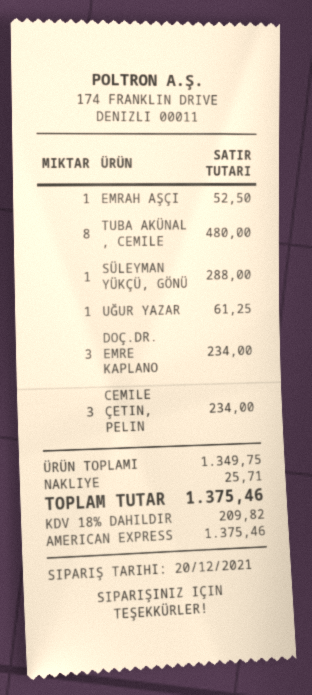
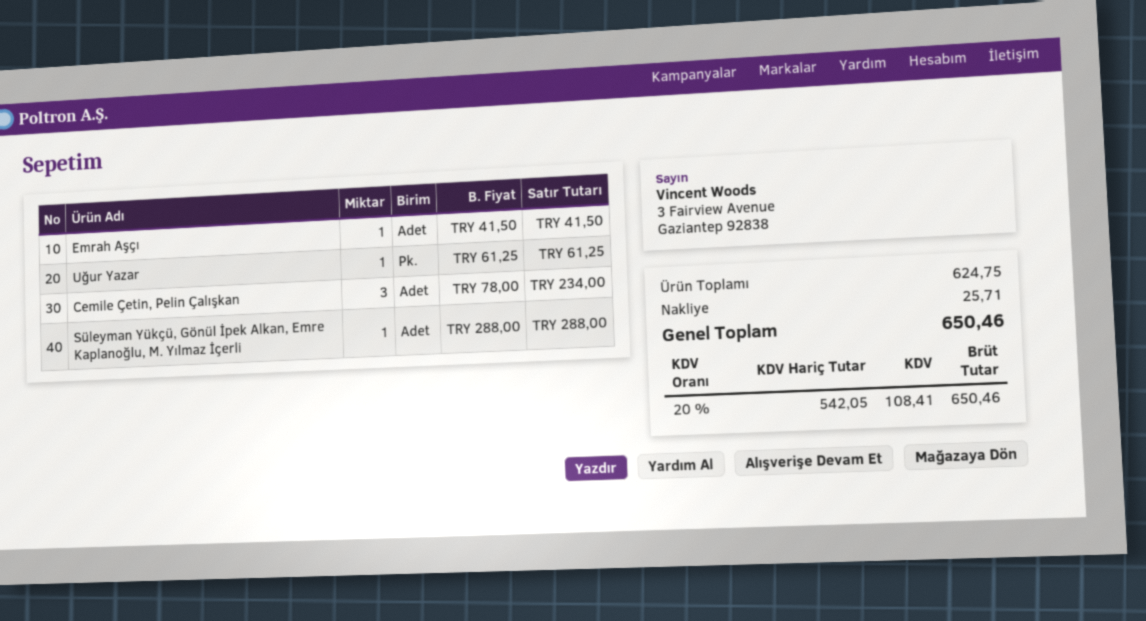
EMRAH AŞÇI: 1 for 52.50 -> 1 for 41.50
TUBA AKÜNAL , CEMILE: 8 for 480.00 -> none
DOÇ.DR. EMRE KAPLANO: 3 for 234.00 -> none
subtotal: 1349.75 -> 624.75
tax: 18% = 209.82 -> 20% = 108.41
total: 1375.46 -> 650.46

